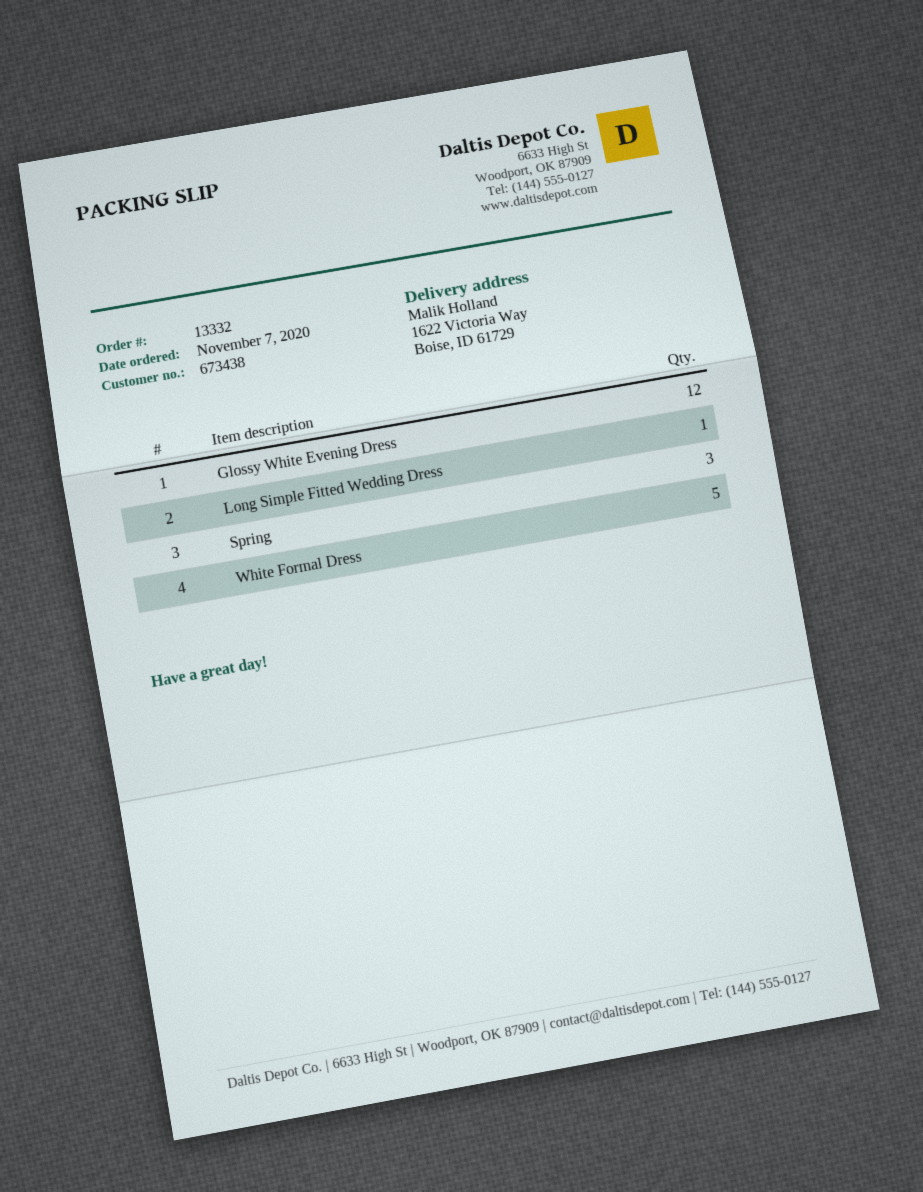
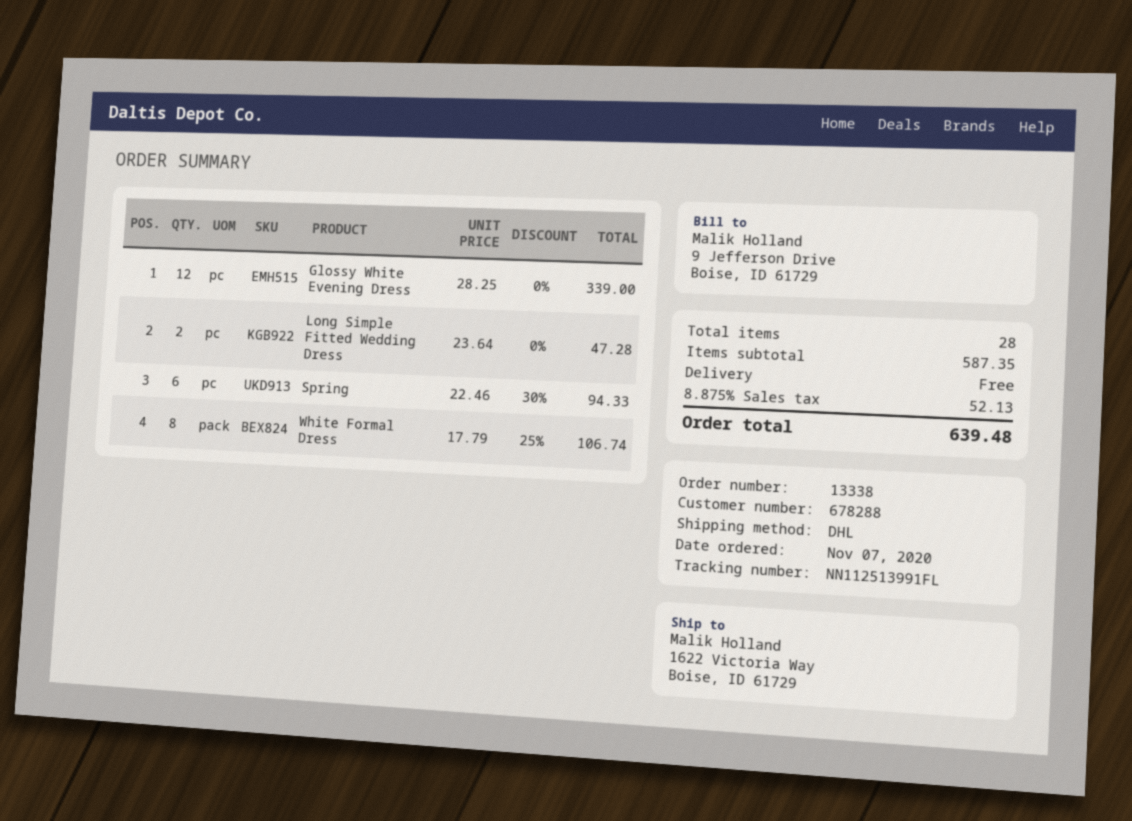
order number: 13332 -> 13338
customer number: 673438 -> 678288
Long Simple Fitted Wedding Dress: 1 -> 2
Spring: 3 -> 6
White Formal Dress: 5 -> 8

